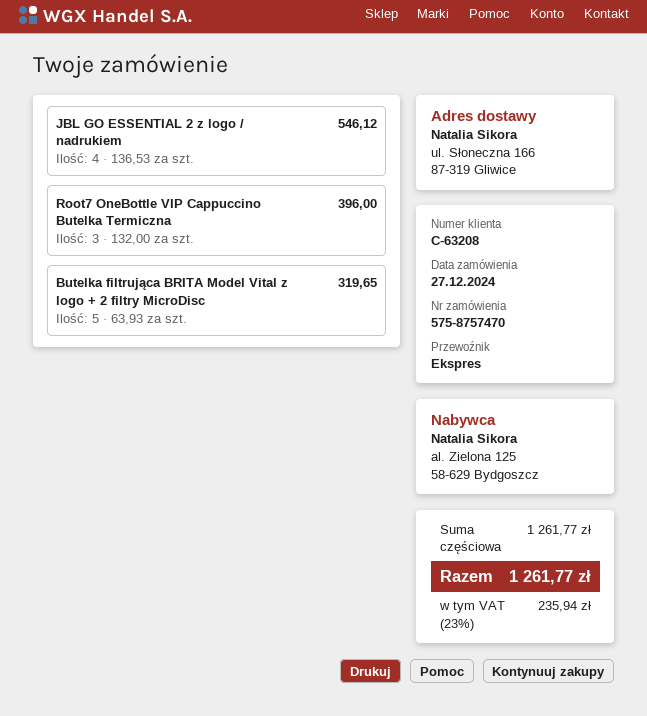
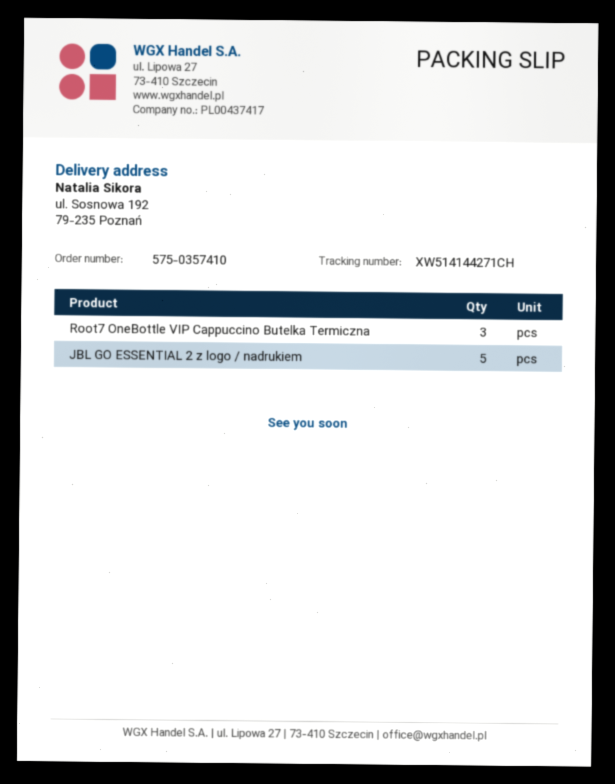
order number: 575-8757470 -> 575-0357410
ship to: ul. Słoneczna 166, 87-319 Gliwice -> ul. Sosnowa 192, 79-235 Poznań
JBL GO ESSENTIAL 2 z logo / nadrukiem: 4 -> 5
Butelka filtrująca BRITA Model Vital z logo + 2 filtry MicroDisc: 5 -> none

